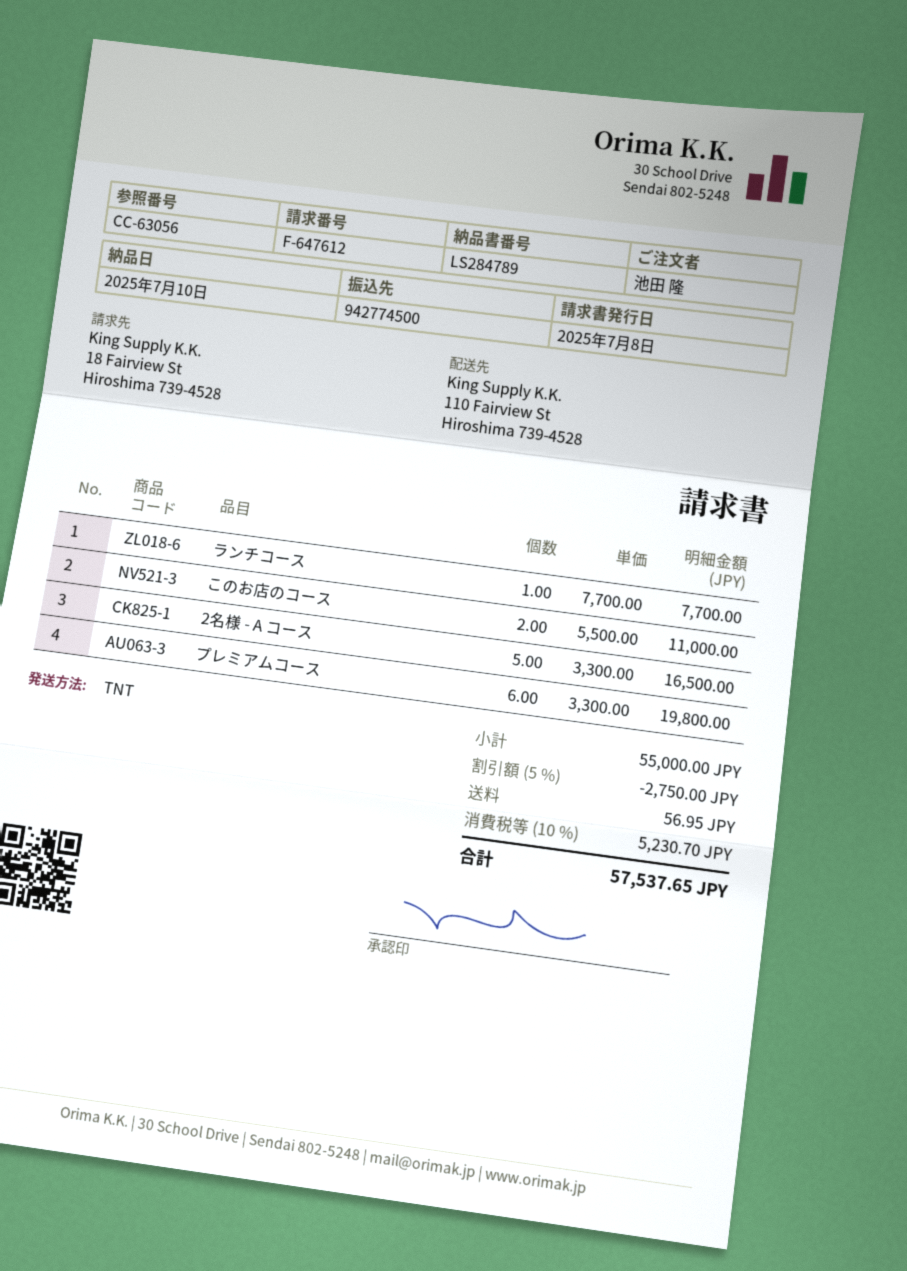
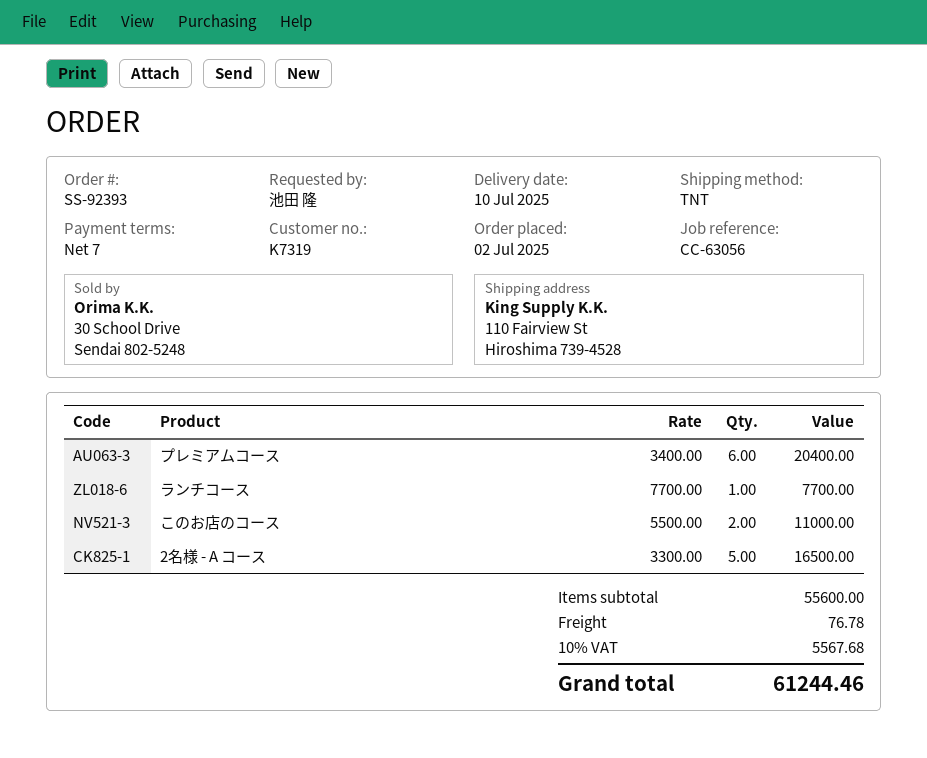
プレミアムコース: 6 x 3300.00 = 19800.00 -> 6 x 3400.00 = 20400.00
subtotal: 55000.00 -> 55600.00
discount: 5% = 2750.00 -> none
shipping: 56.95 -> 76.78
tax: 10% = 5230.70 -> 10% = 5567.68
total: 57537.65 -> 61244.46

